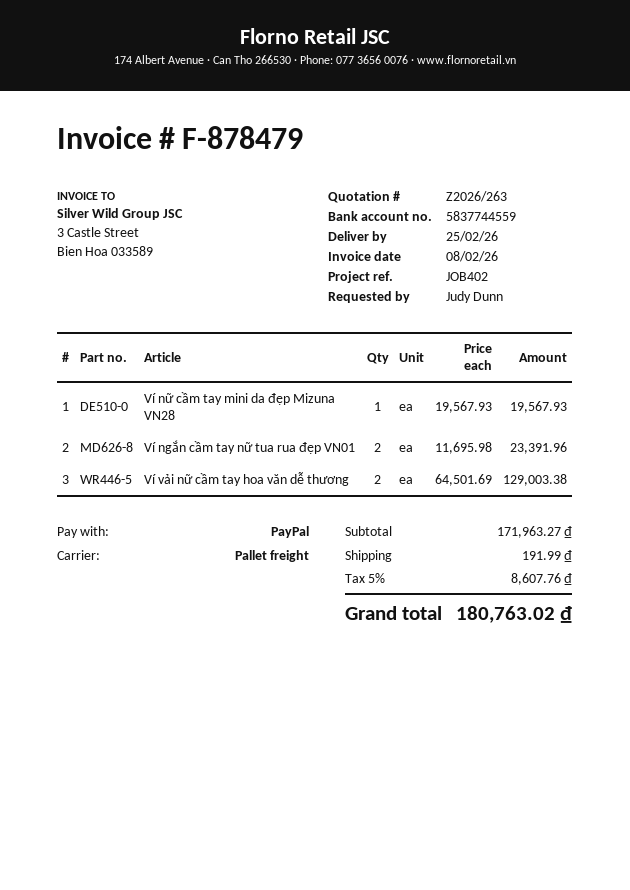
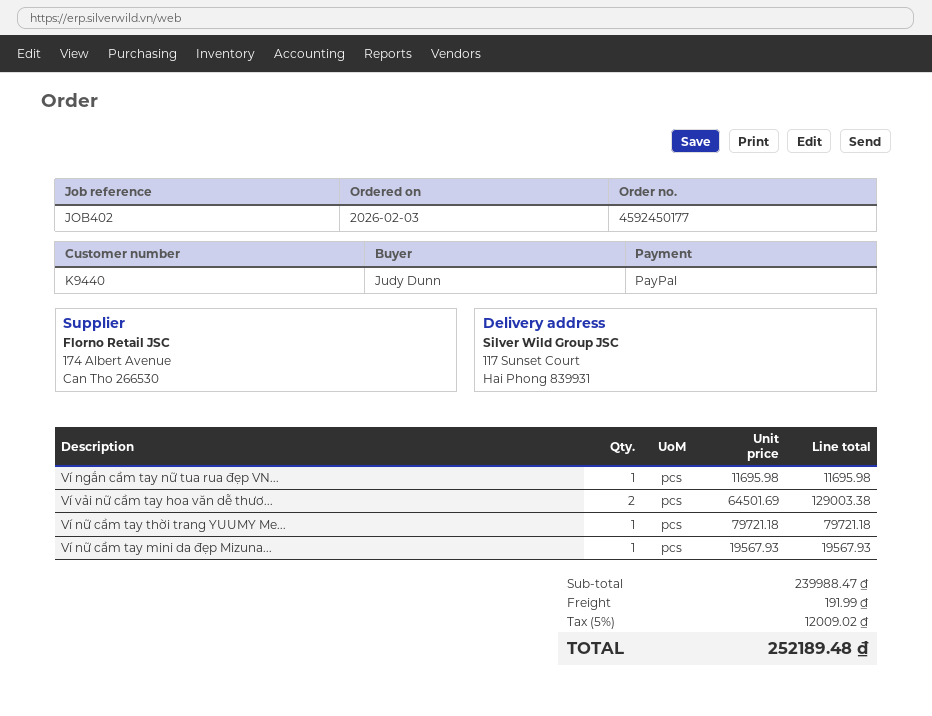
Ví ngắn cầm tay nữ tua rua đẹp VN01: 2 x 11695.98 = 23391.96 -> 1 x 11695.98 = 11695.98
Ví nữ cầm tay thời trang YUUMY Me...: none -> 1 x 79721.18 = 79721.18
subtotal: 171963.27 -> 239988.47
tax: 5% = 8607.76 -> 5% = 12009.02
total: 180763.02 -> 252189.48

